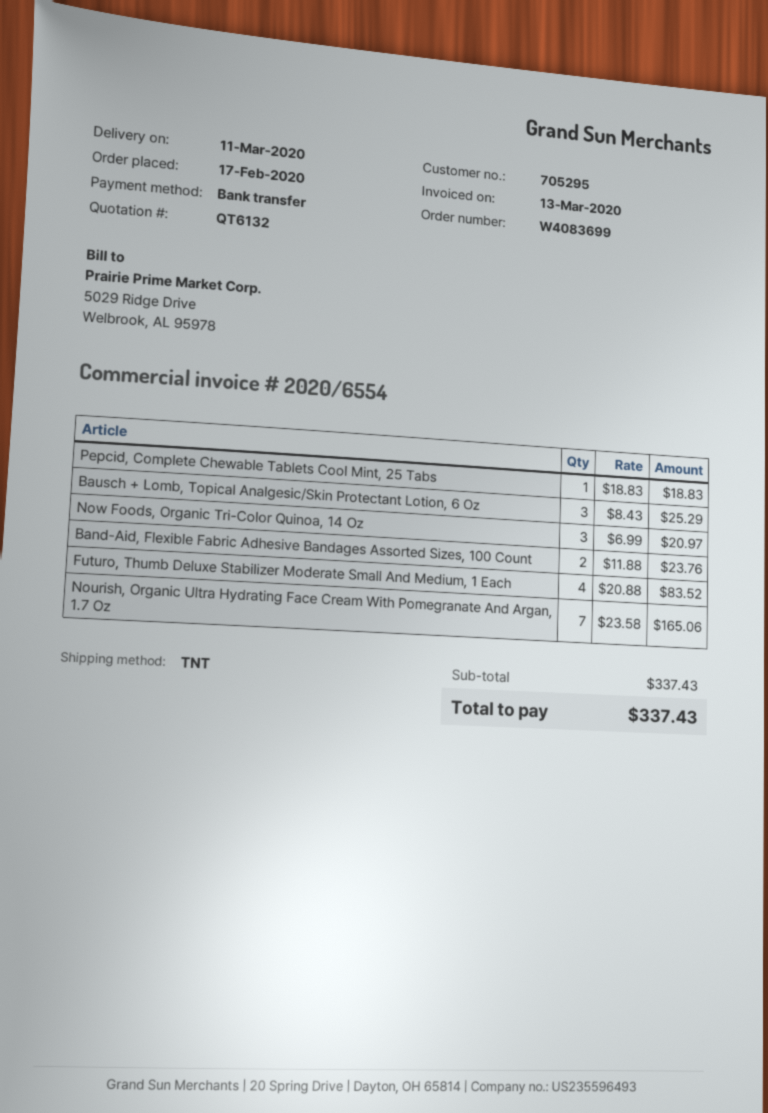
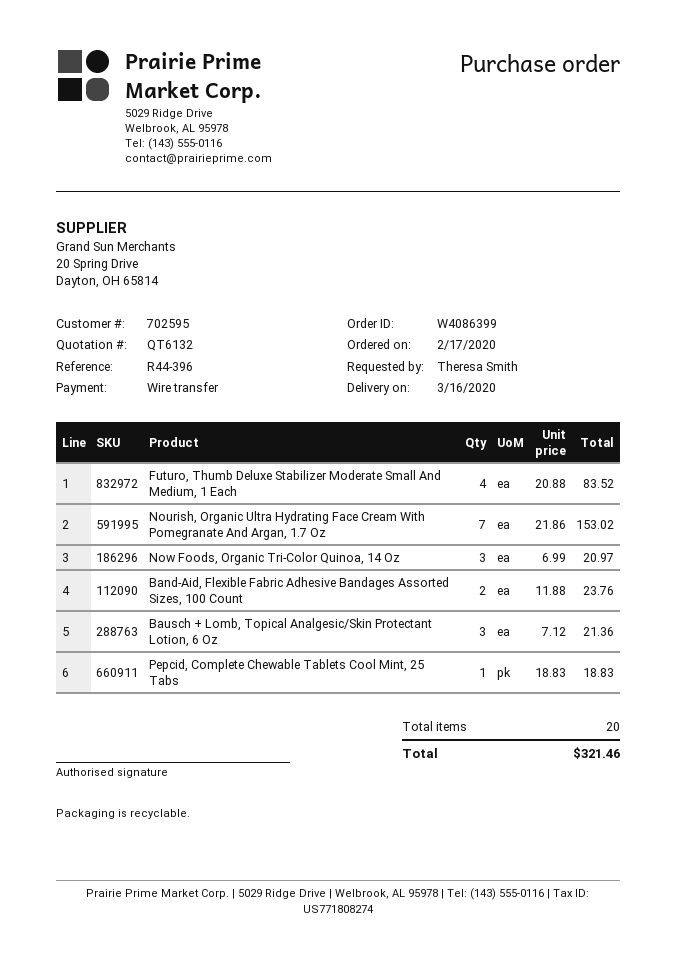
order number: W4083699 -> W4086399
delivery date: 2020-03-11 -> 2020-03-16
customer number: 705295 -> 702595
Bausch + Lomb, Topical Analgesic/Skin Protectant Lotion, 6 Oz: 3 x 8.43 = 25.29 -> 3 x 7.12 = 21.36
Nourish, Organic Ultra Hydrating Face Cream With Pomegranate And Argan, 1.7 Oz: 7 x 23.58 = 165.06 -> 7 x 21.86 = 153.02
total: 337.43 -> 321.46

